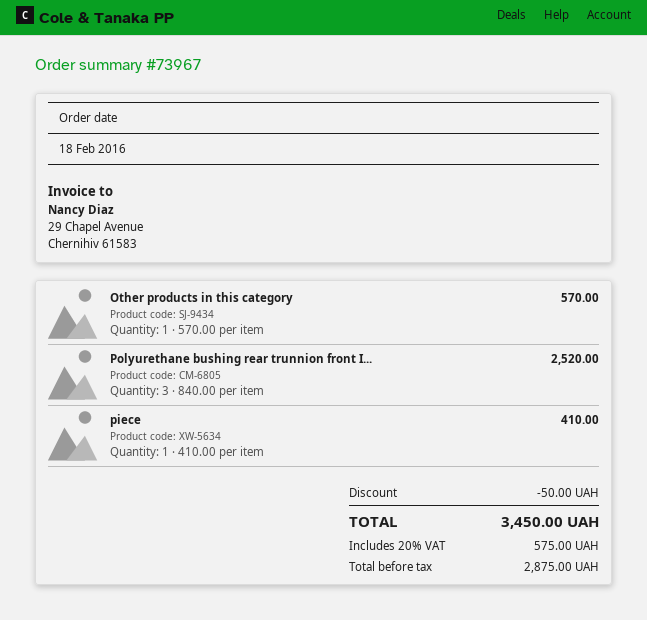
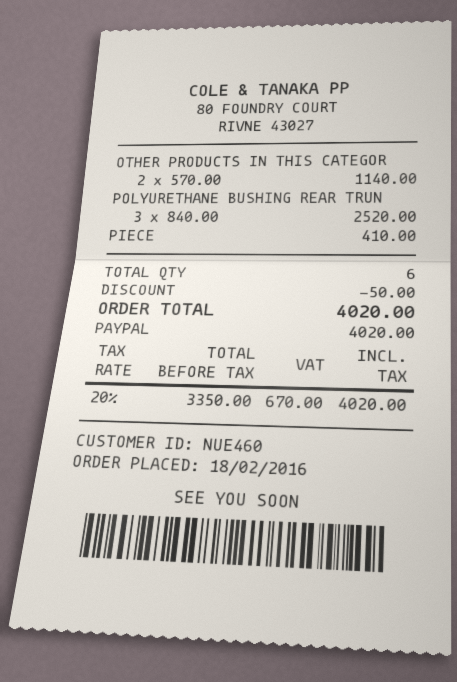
Other products in this category: 1 x 570.00 = 570.00 -> 2 x 570.00 = 1140.00
net: 2875.00 -> 3350.00
tax: 20% = 575.00 -> 20% = 670.00
total: 3450.00 -> 4020.00

